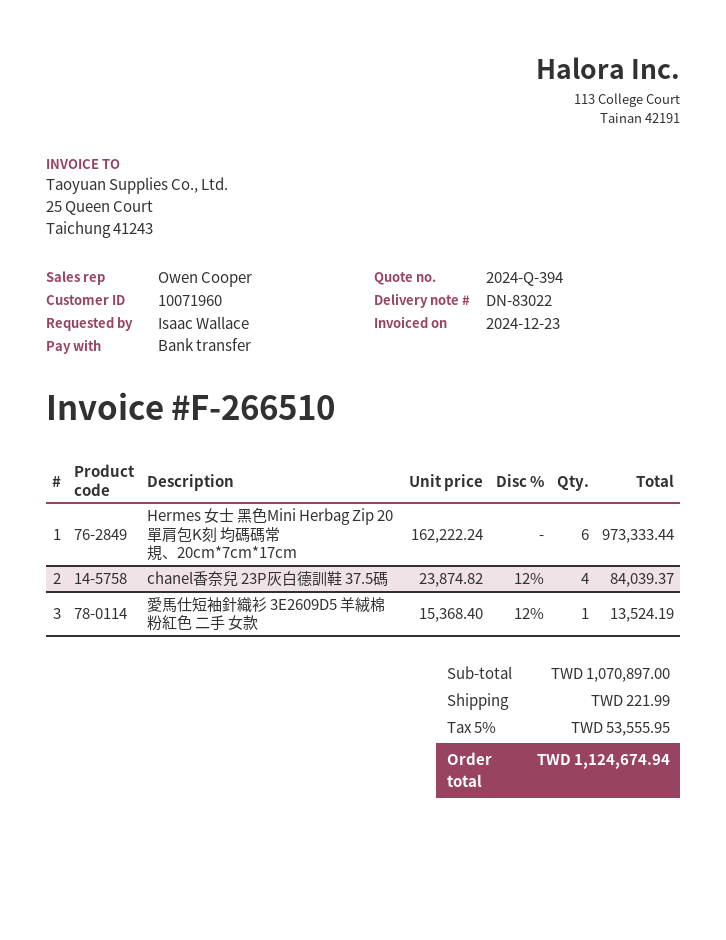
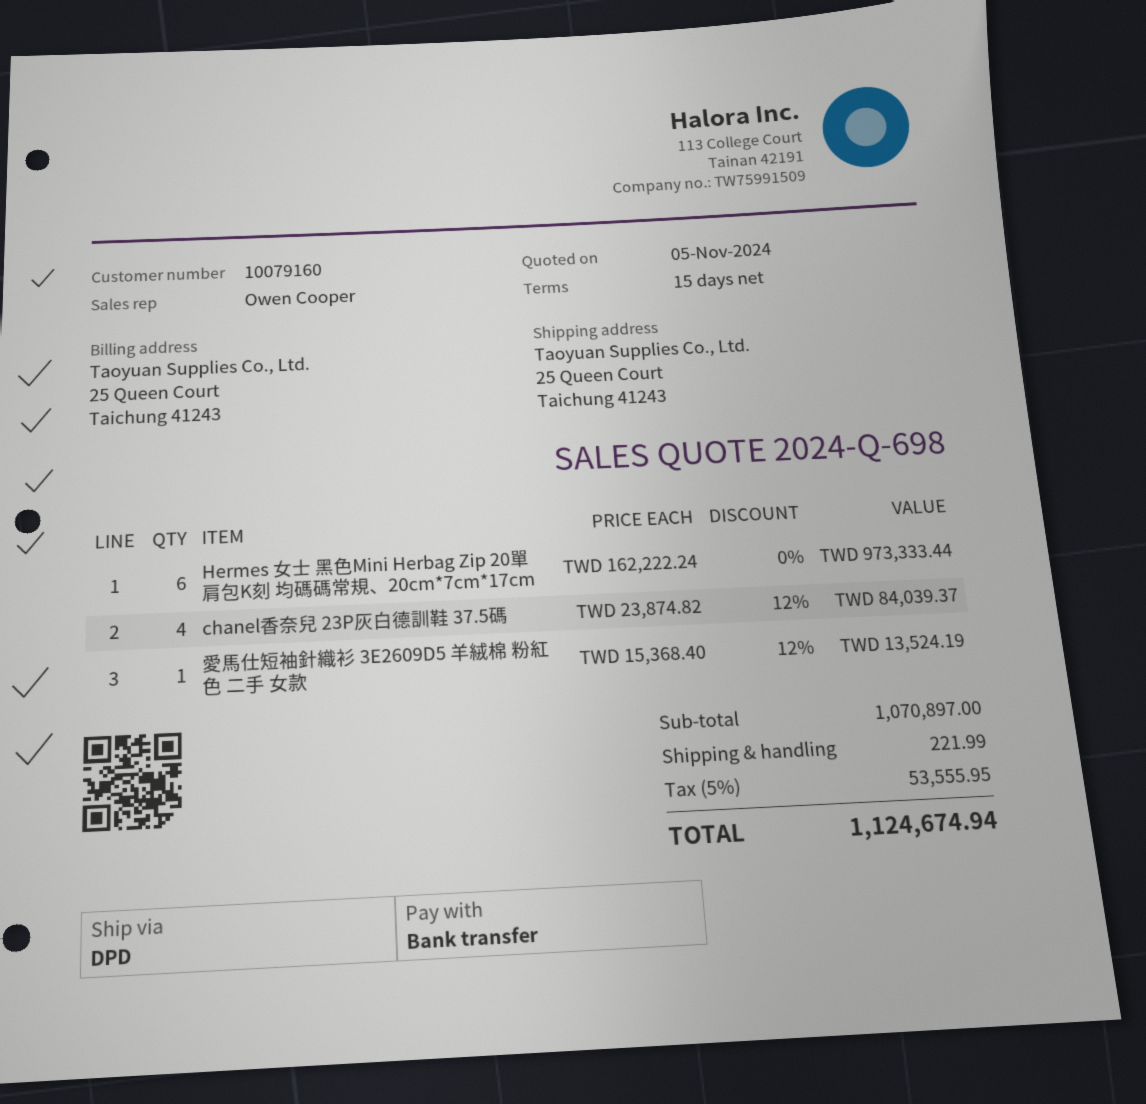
quote number: 2024-Q-394 -> 2024-Q-698
customer number: 10071960 -> 10079160

